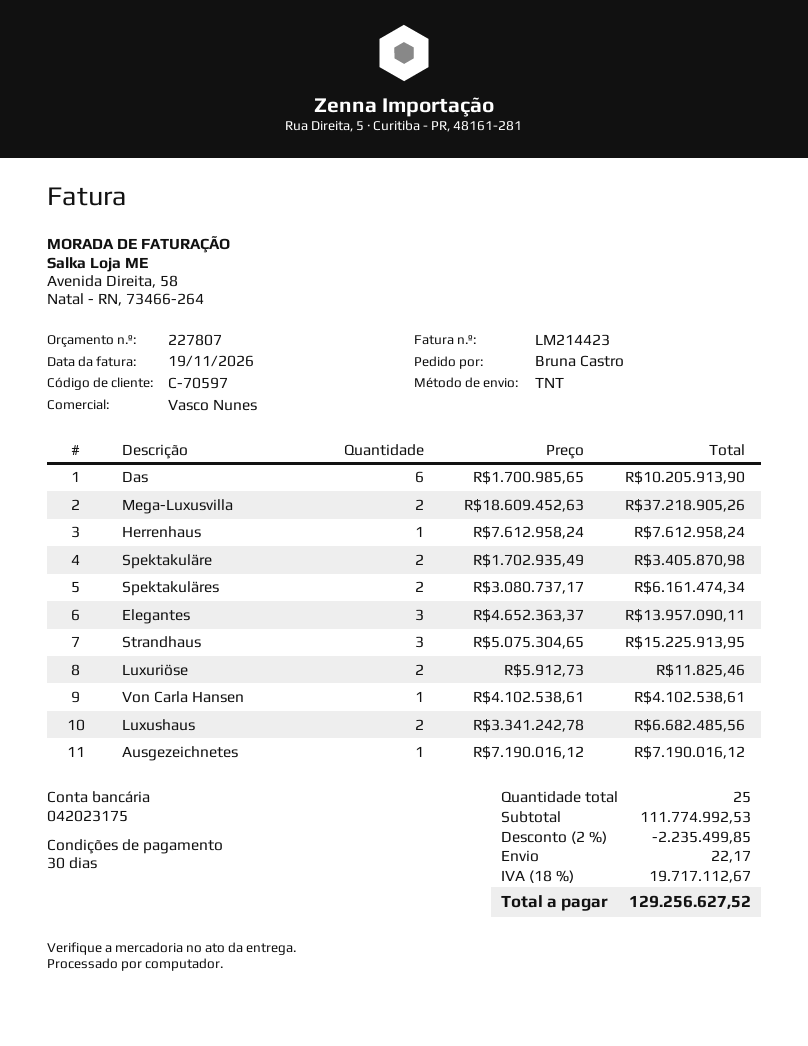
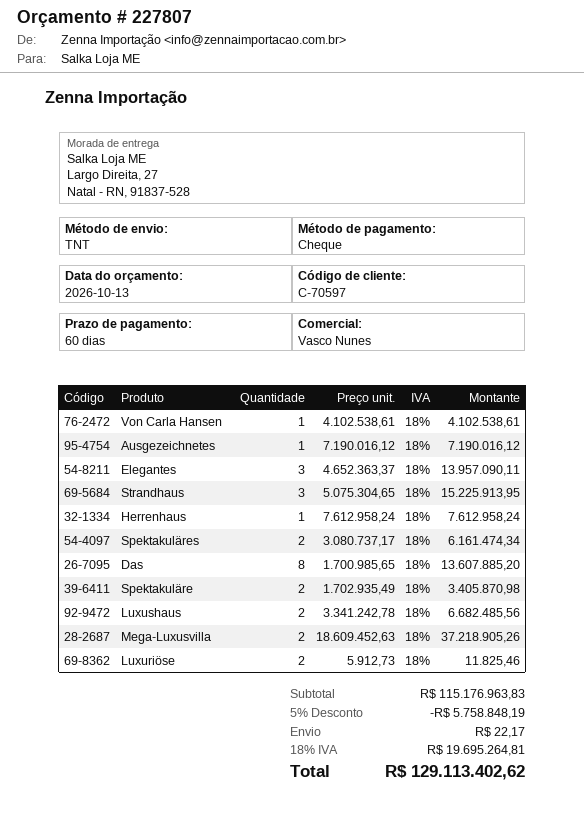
payment terms: 30 days -> 60 days
Das: 6 x 1700985.65 = 10205913.90 -> 8 x 1700985.65 = 13607885.20
subtotal: 111774992.53 -> 115176963.83
discount: 2% = 2235499.85 -> 5% = 5758848.19
tax: 18% = 19717112.67 -> 18% = 19695264.81
total: 129256627.52 -> 129113402.62

